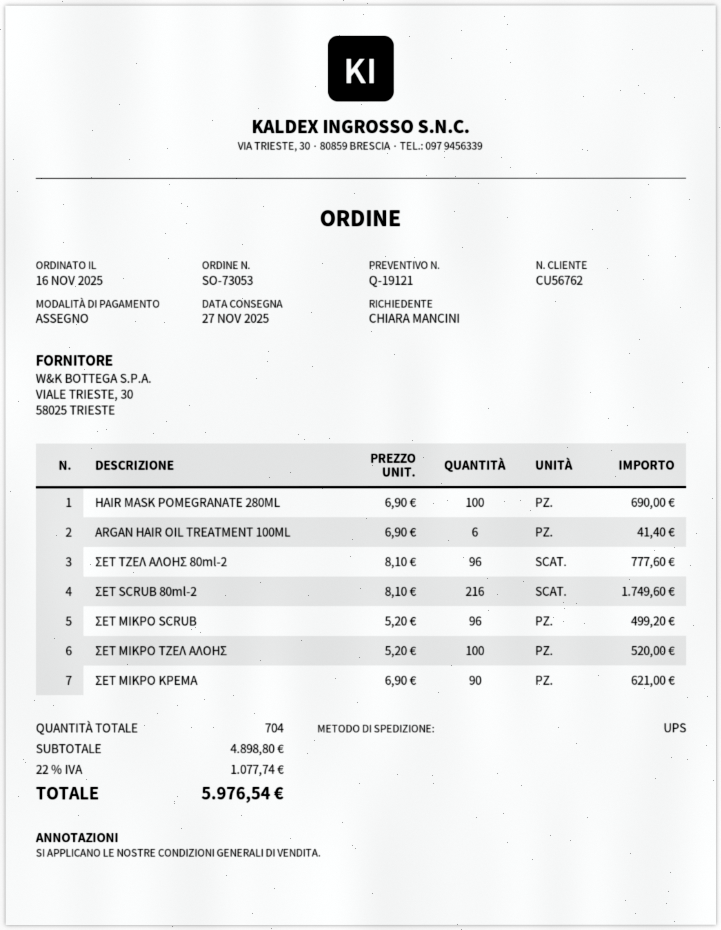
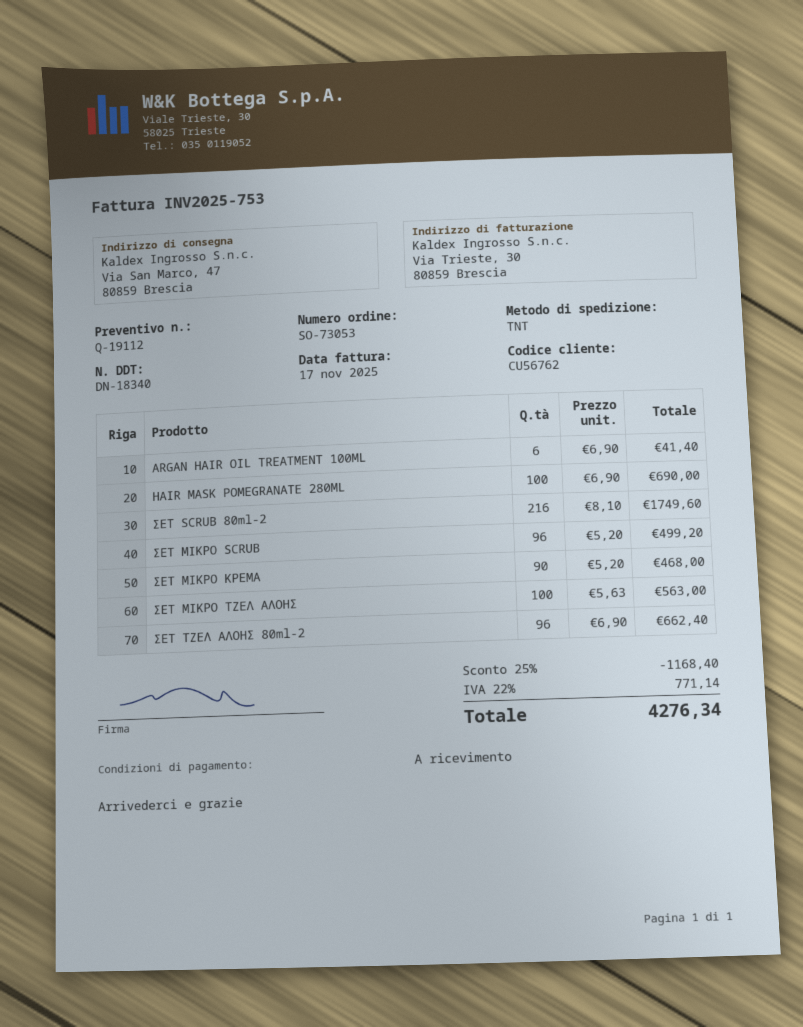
quote number: Q-19121 -> Q-19112
shipping method: UPS -> TNT
ΣΕΤ ΤΖΕΛ ΑΛΟΗΣ 80ml-2: 96 x 8.10 = 777.60 -> 96 x 6.90 = 662.40
ΣΕΤ ΜΙΚΡΟ ΤΖΕΛ ΑΛΟΗΣ: 100 x 5.20 = 520.00 -> 100 x 5.63 = 563.00
ΣΕΤ ΜΙΚΡΟ ΚΡΕΜΑ: 90 x 6.90 = 621.00 -> 90 x 5.20 = 468.00
discount: none -> 25% = 1168.40
tax: 22% = 1077.74 -> 22% = 771.14
total: 5976.54 -> 4276.34

